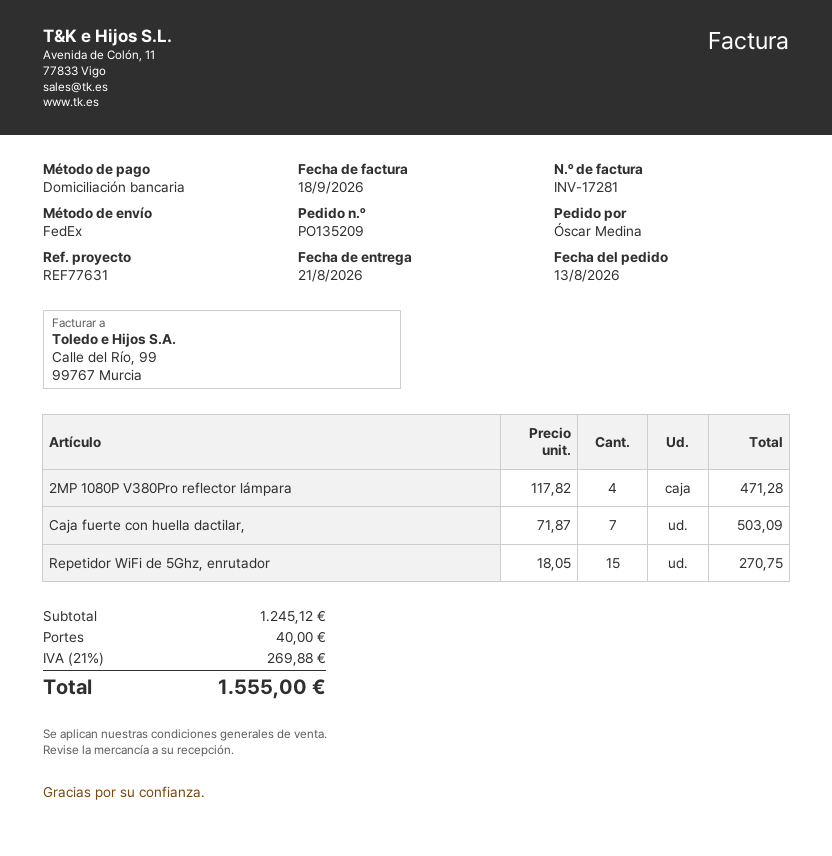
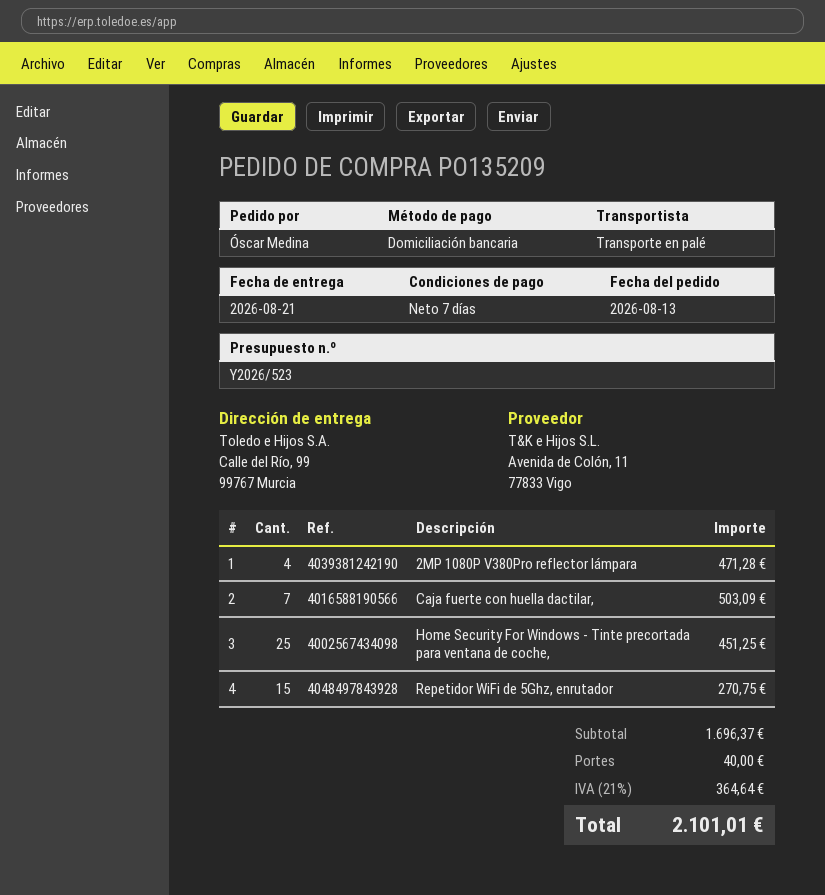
shipping method: FedEx -> pallet freight
Home Security For Windows - Tinte precortada para ventana de coche,: none -> 25 for 451.25
subtotal: 1245.12 -> 1696.37
tax: 21% = 269.88 -> 21% = 364.64
total: 1555.00 -> 2101.01

